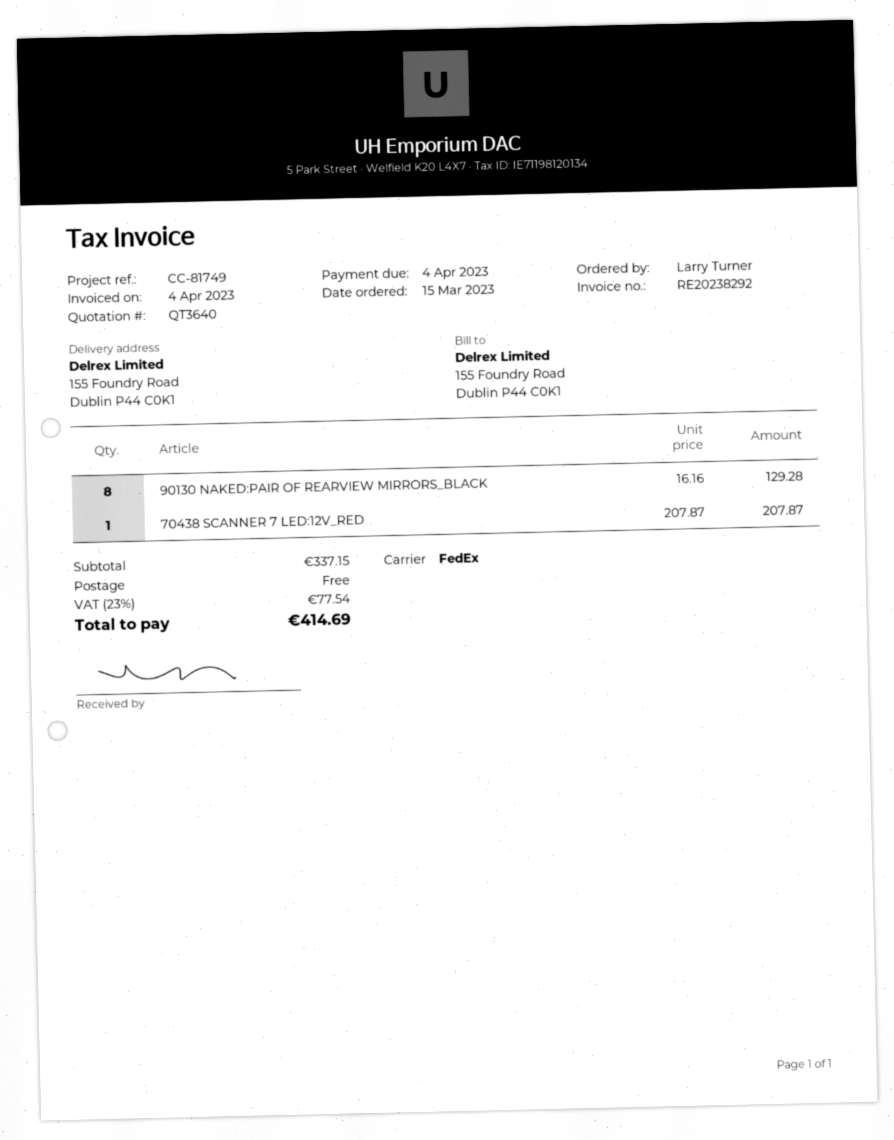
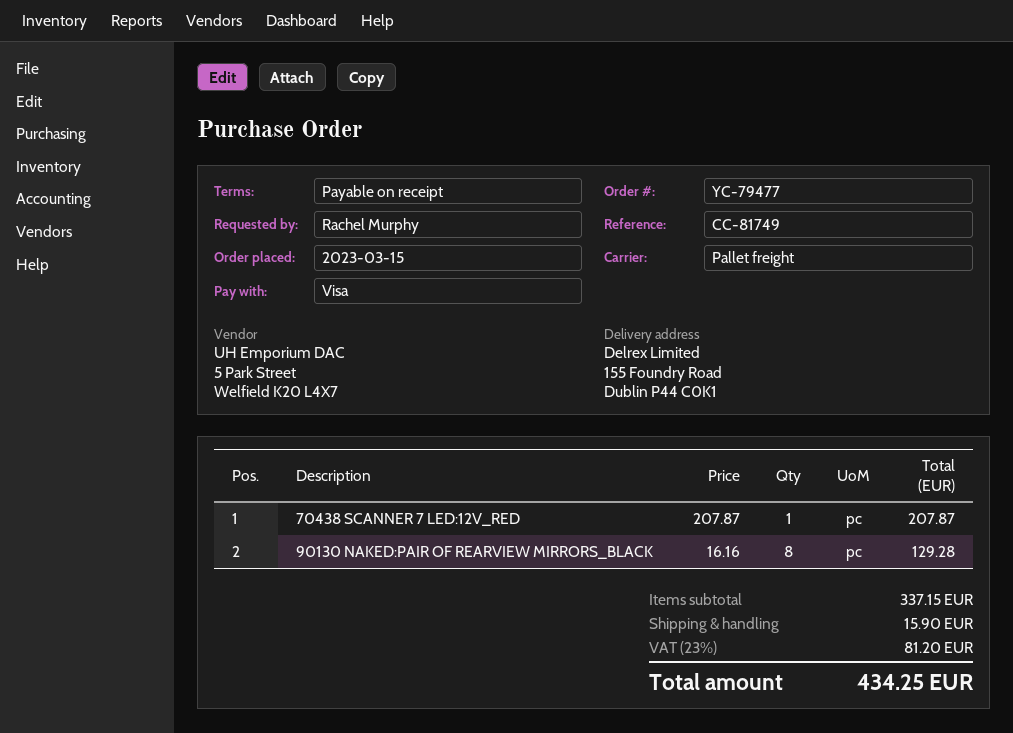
ordered by: Larry Turner -> Rachel Murphy
shipping method: FedEx -> pallet freight
shipping: 0.00 -> 15.90
tax: 23% = 77.54 -> 23% = 81.20
total: 414.69 -> 434.25

